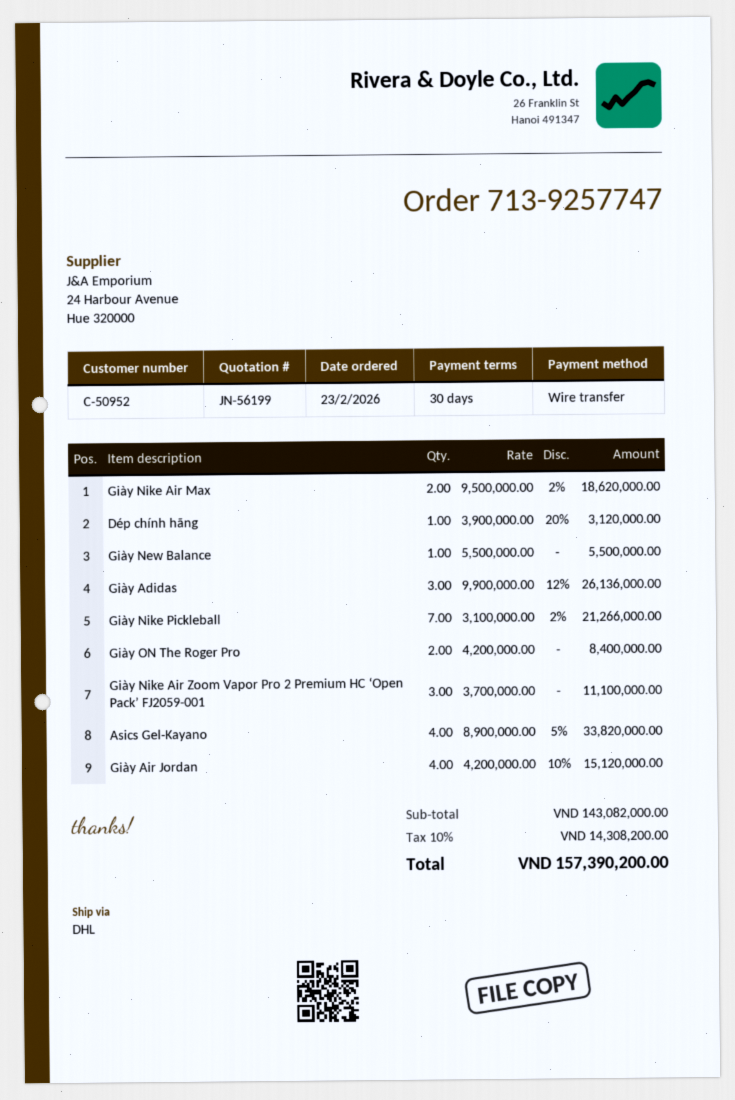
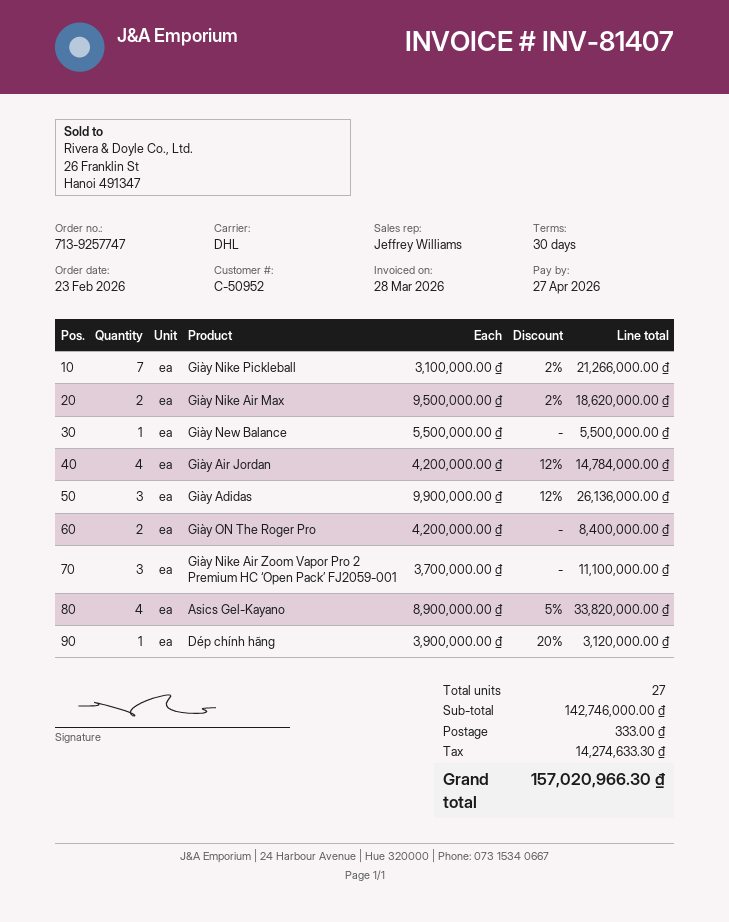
Giày Air Jordan: 4 x 4200000.00 - 10% = 15120000.00 -> 4 x 4200000.00 - 12% = 14784000.00
subtotal: 143082000.00 -> 142746000.00
shipping: none -> 333.00
tax: 14308200.00 -> 14274633.30
total: 157390200.00 -> 157020966.30

